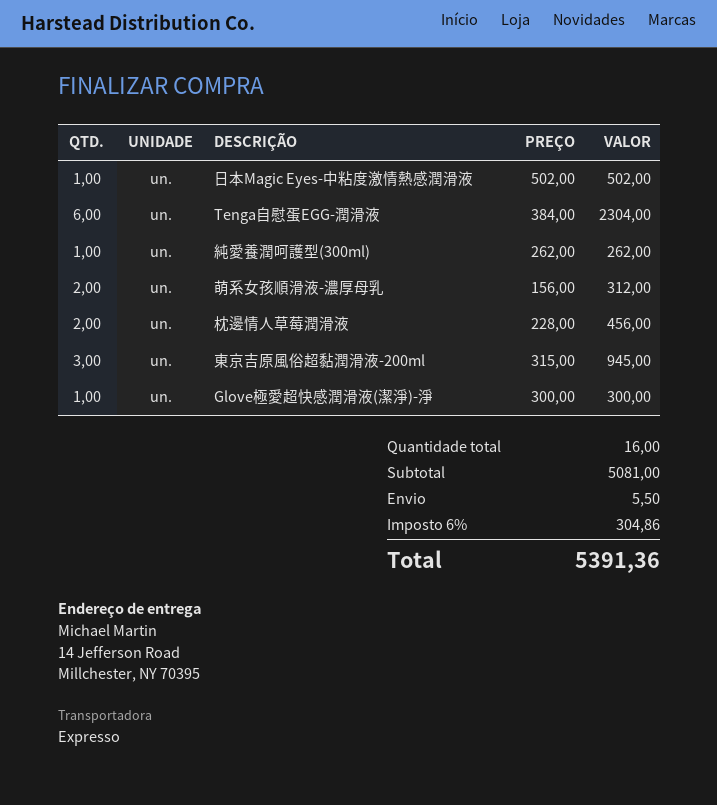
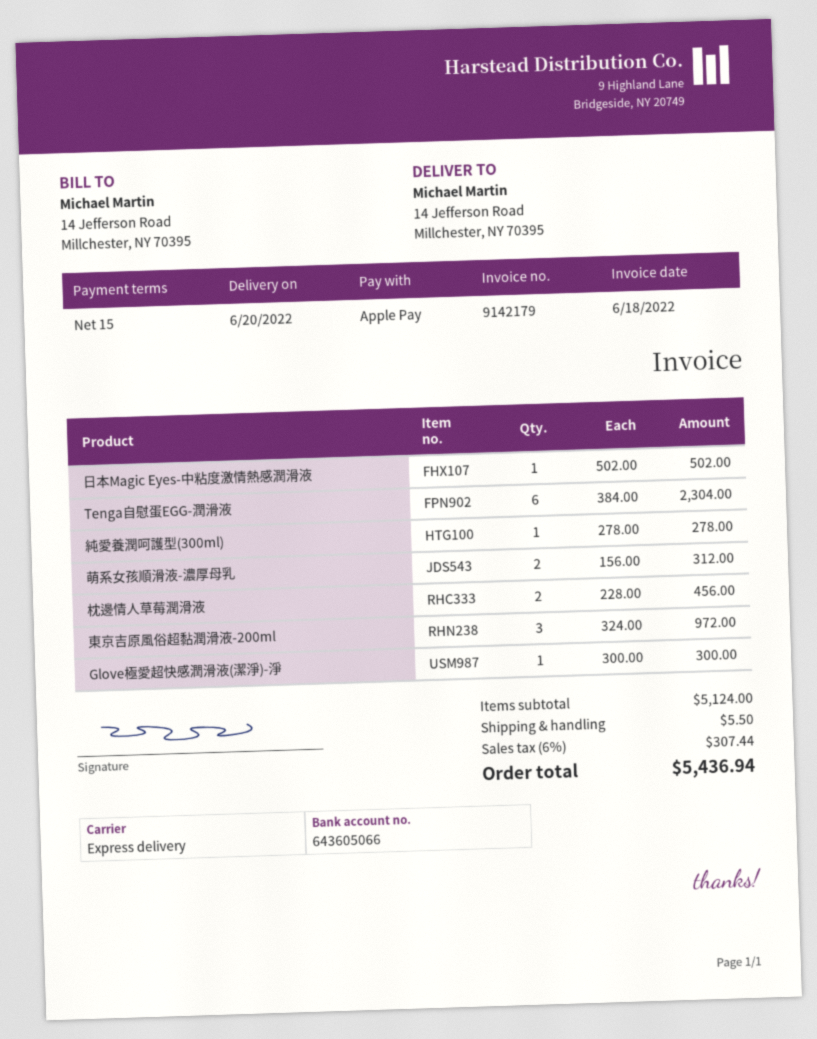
純愛養潤呵護型(300ml): 1 x 262.00 = 262.00 -> 1 x 278.00 = 278.00
東京吉原風俗超黏潤滑液-200ml: 3 x 315.00 = 945.00 -> 3 x 324.00 = 972.00
subtotal: 5081.00 -> 5124.00
tax: 6% = 304.86 -> 6% = 307.44
total: 5391.36 -> 5436.94

